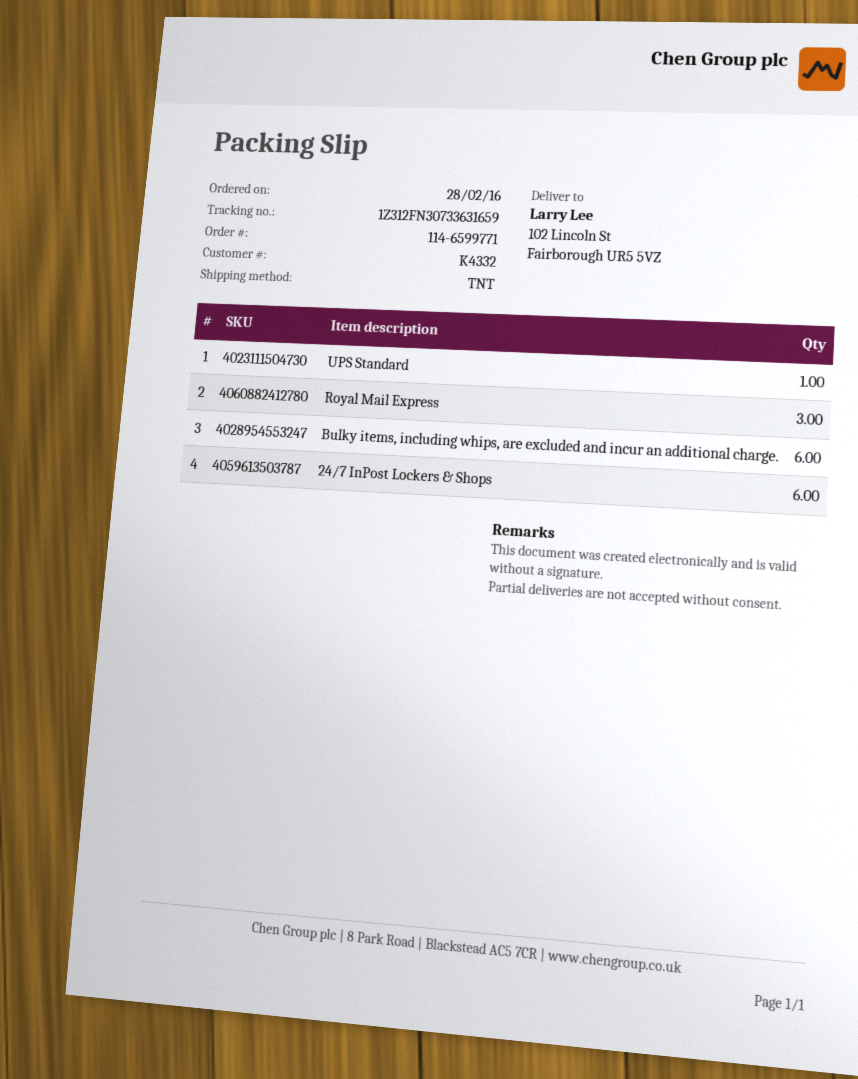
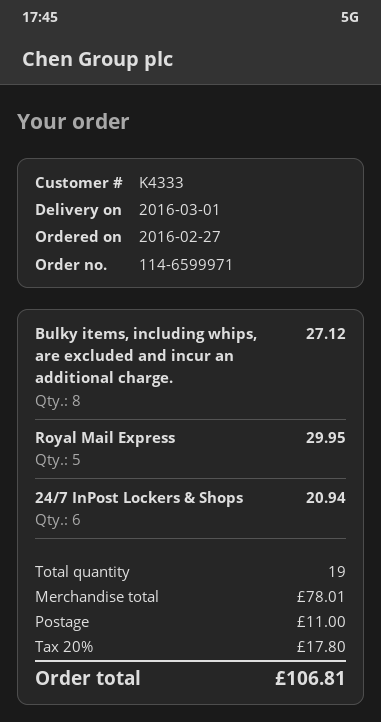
order number: 114-6599771 -> 114-6599971
order date: 2016-02-28 -> 2016-02-27
customer number: K4332 -> K4333
UPS Standard: 1 -> none
Royal Mail Express: 3 -> 5
Bulky items, including whips, are excluded and incur an additional charge.: 6 -> 8

